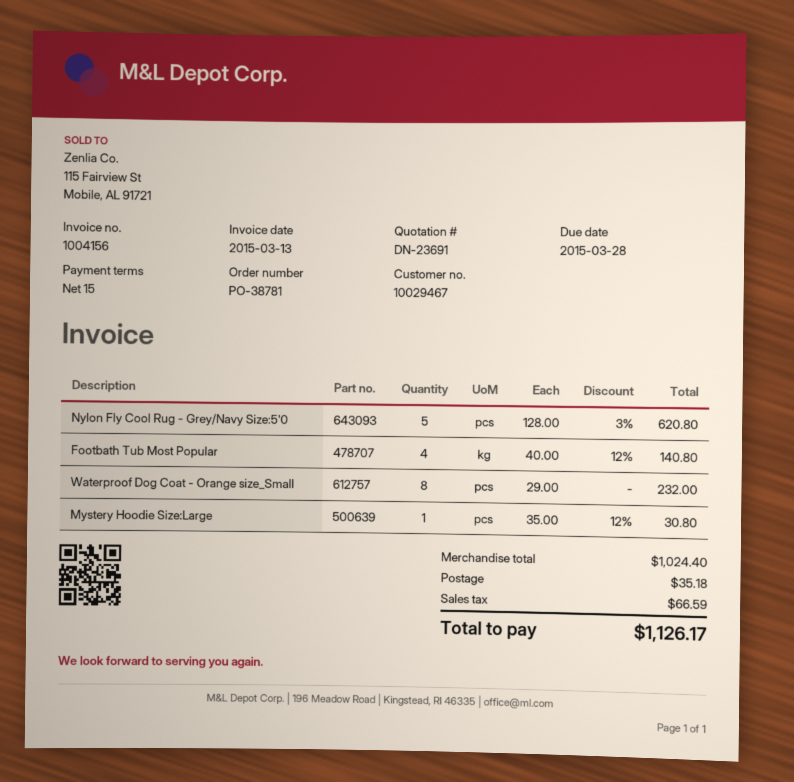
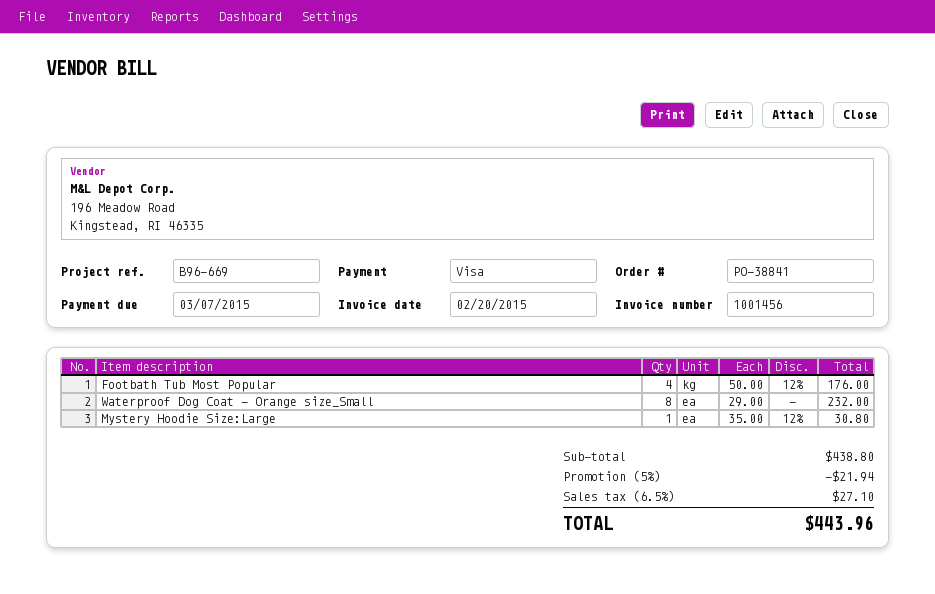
order number: PO-38781 -> PO-38841
invoice number: 1004156 -> 1001456
invoice date: 2015-03-13 -> 2015-02-20
due date: 2015-03-28 -> 2015-03-07
Nylon Fly Cool Rug - Grey/Navy Size:5'0: 5 x 128.00 - 3% = 620.80 -> none
Footbath Tub Most Popular: 4 x 40.00 - 12% = 140.80 -> 4 x 50.00 - 12% = 176.00
subtotal: 1024.40 -> 438.80
discount: none -> 5% = 21.94
shipping: 35.18 -> none
tax: 66.59 -> 27.10
total: 1126.17 -> 443.96

